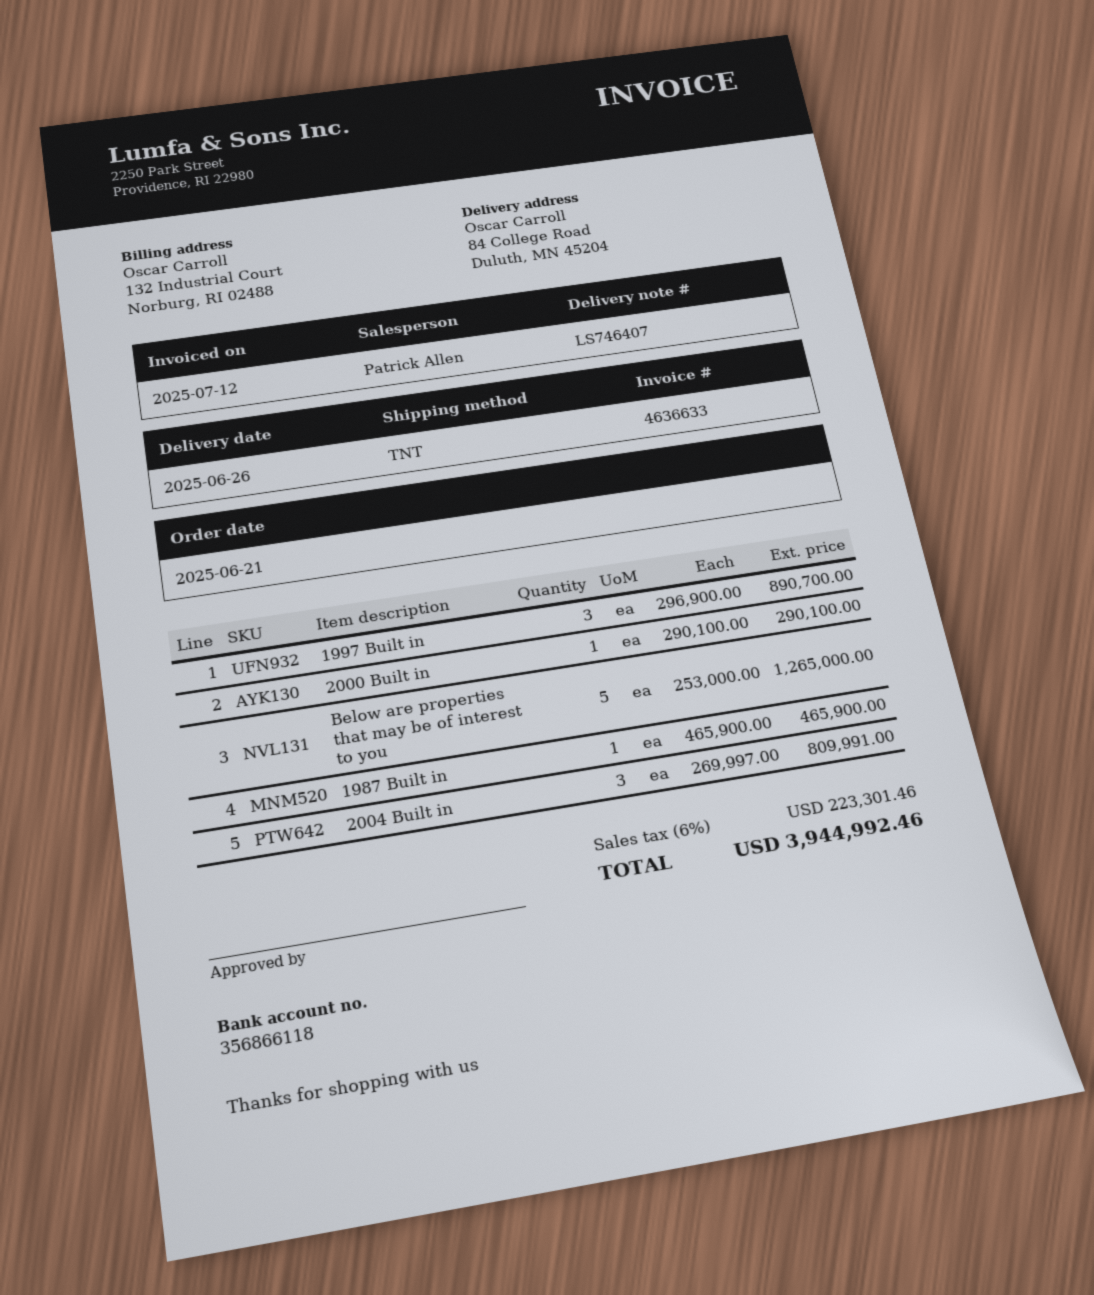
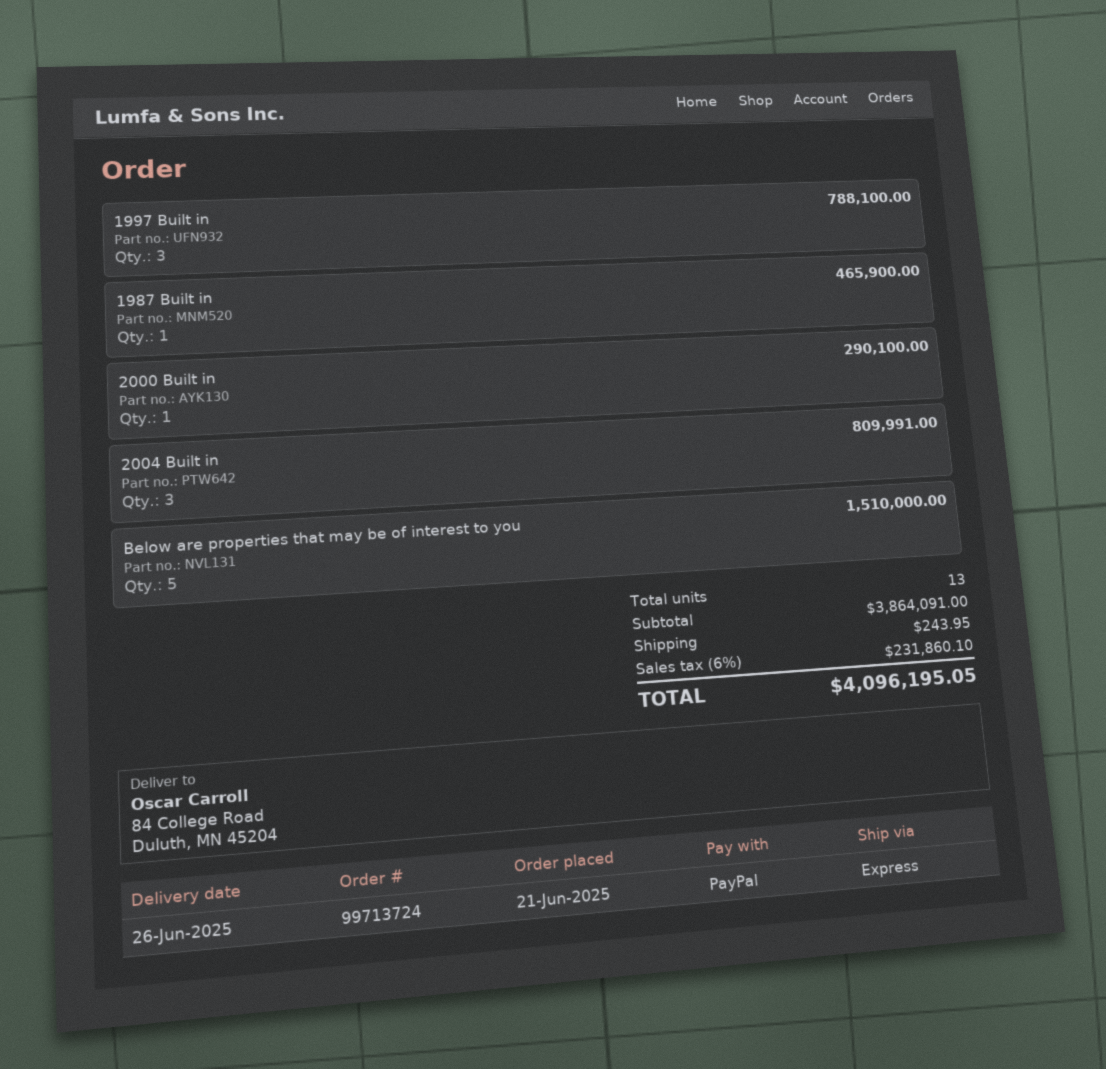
shipping method: TNT -> express
1997 Built in: 3 for 890700.00 -> 3 for 788100.00
Below are properties that may be of interest to you: 5 for 1265000.00 -> 5 for 1510000.00
shipping: none -> 243.95
tax: 6% = 223301.46 -> 6% = 231860.10
total: 3944992.46 -> 4096195.05

